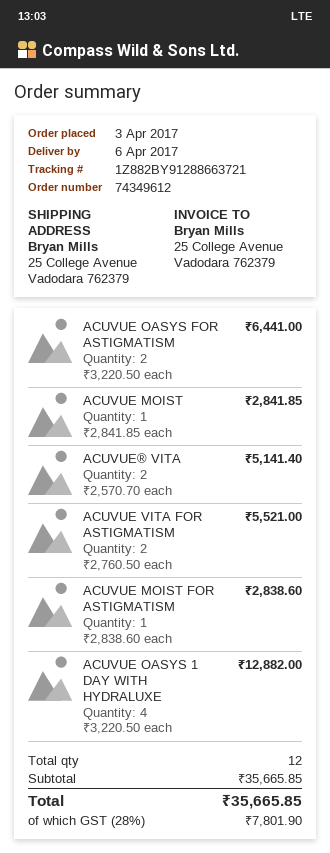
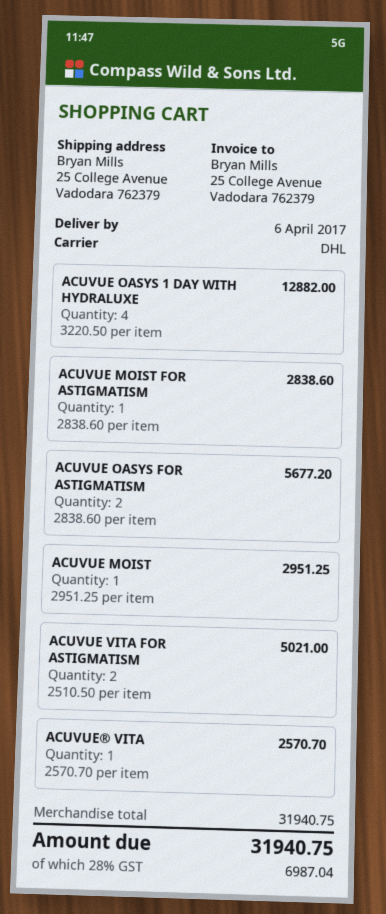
ACUVUE OASYS FOR ASTIGMATISM: 2 x 3220.50 = 6441.00 -> 2 x 2838.60 = 5677.20
ACUVUE MOIST: 1 x 2841.85 = 2841.85 -> 1 x 2951.25 = 2951.25
ACUVUE® VITA: 2 x 2570.70 = 5141.40 -> 1 x 2570.70 = 2570.70
ACUVUE VITA FOR ASTIGMATISM: 2 x 2760.50 = 5521.00 -> 2 x 2510.50 = 5021.00
subtotal: 35665.85 -> 31940.75
tax: 28% = 7801.90 -> 28% = 6987.04
total: 35665.85 -> 31940.75

